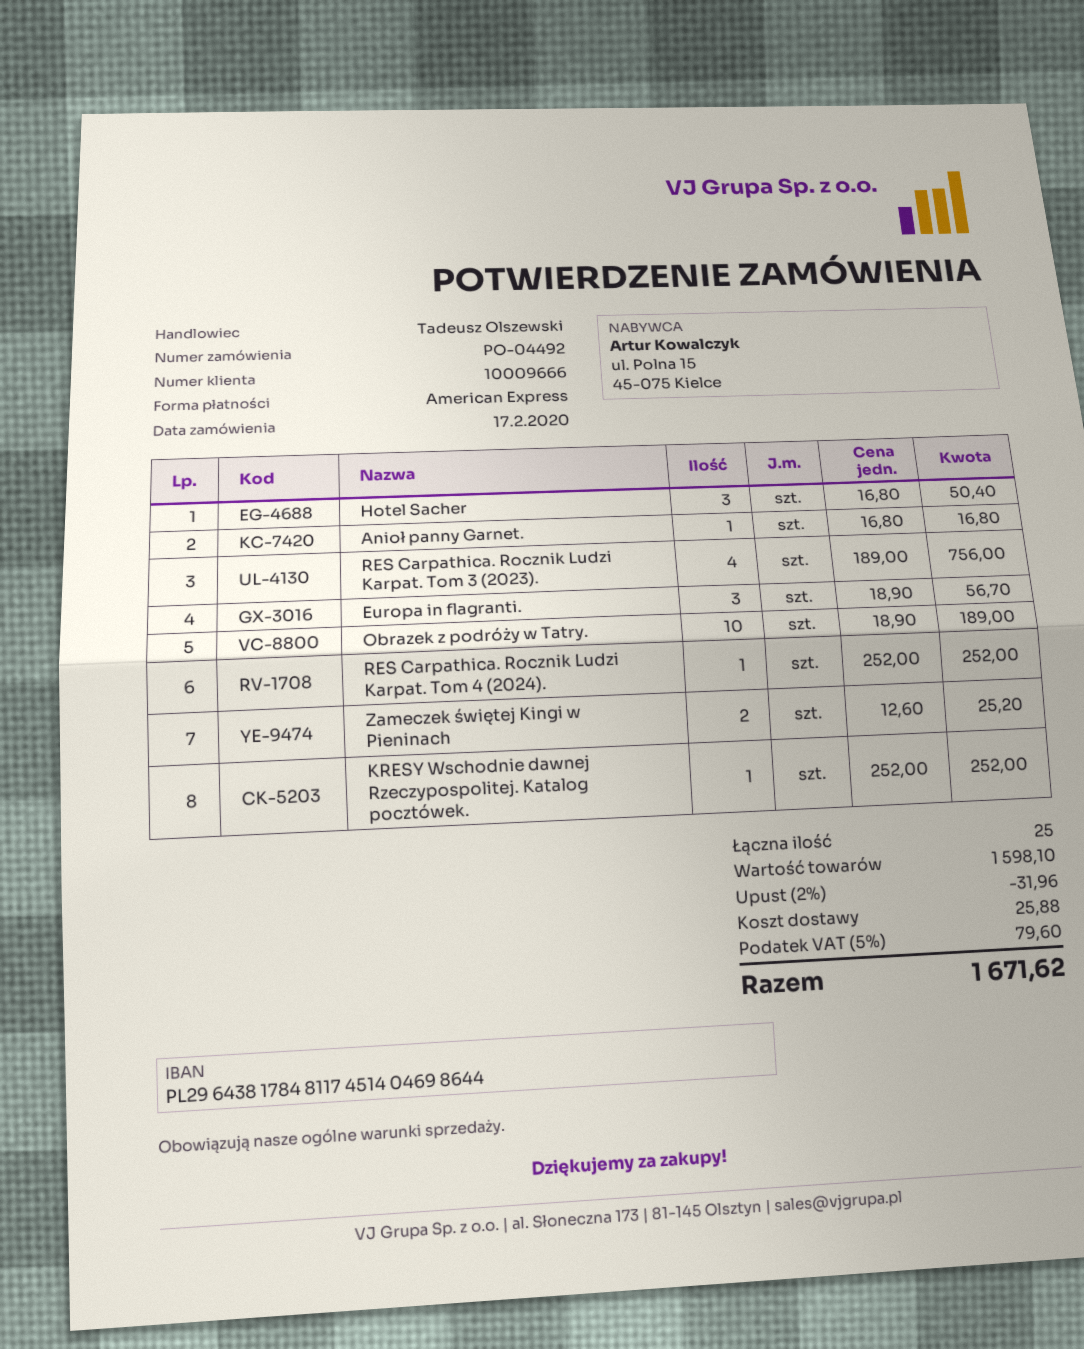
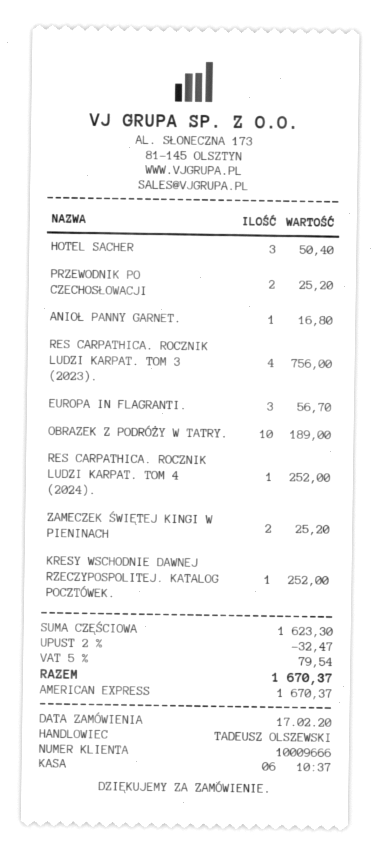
PRZEWODNIK PO CZECHOSŁOWACJI: none -> 2 for 25.20
subtotal: 1598.10 -> 1623.30
discount: 2% = 31.96 -> 2% = 32.47
shipping: 25.88 -> none
tax: 5% = 79.60 -> 5% = 79.54
total: 1671.62 -> 1670.37

